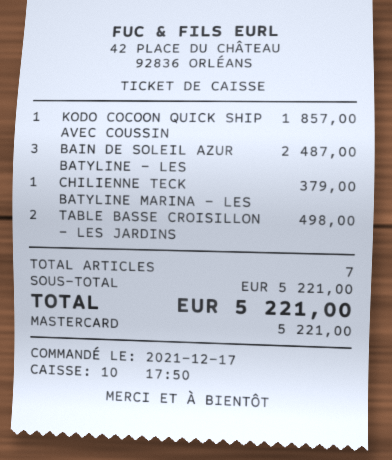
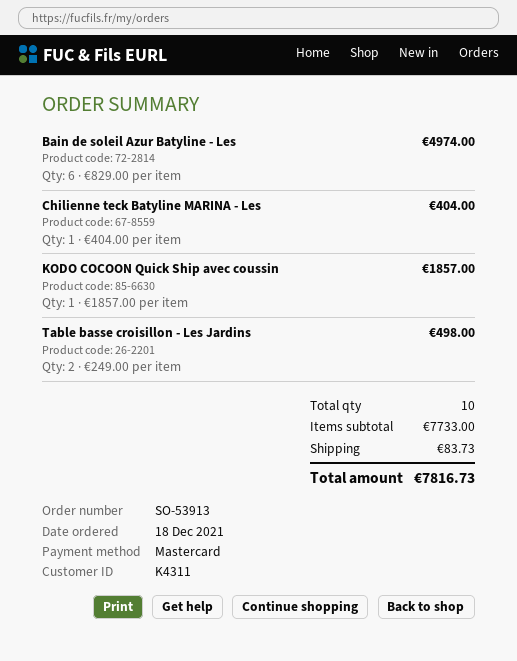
order date: 2021-12-17 -> 2021-12-18
BAIN DE SOLEIL AZUR BATYLINE - LES: 3 for 2487.00 -> 6 for 4974.00
CHILIENNE TECK BATYLINE MARINA - LES: 1 for 379.00 -> 1 for 404.00
total quantity: 7 -> 10
subtotal: 5221.00 -> 7733.00
shipping: none -> 83.73
total: 5221.00 -> 7816.73

